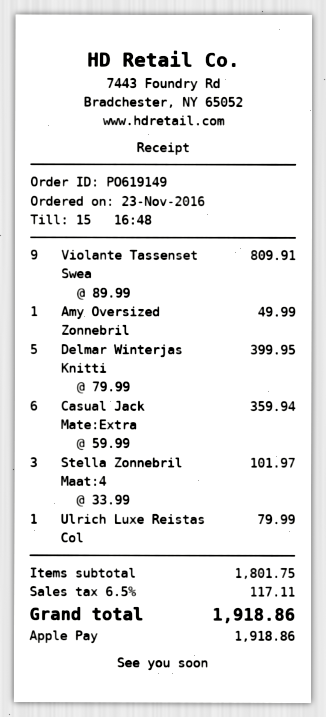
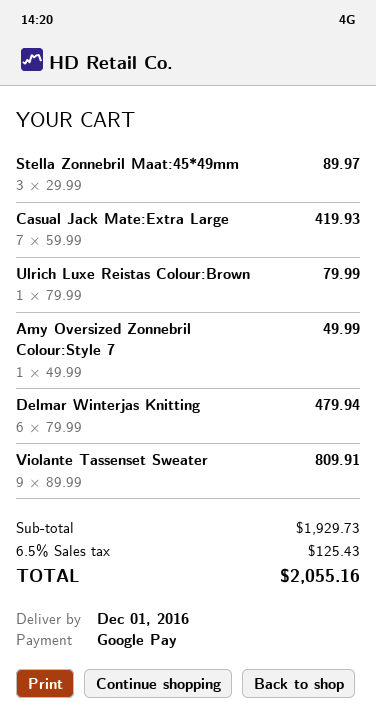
payment method: Apple Pay -> Google Pay
Delmar Winterjas Knitti: 5 x 79.99 = 399.95 -> 6 x 79.99 = 479.94
Casual Jack Mate:Extra: 6 x 59.99 = 359.94 -> 7 x 59.99 = 419.93
Stella Zonnebril Maat:4: 3 x 33.99 = 101.97 -> 3 x 29.99 = 89.97
subtotal: 1801.75 -> 1929.73
tax: 6.5% = 117.11 -> 6.5% = 125.43
total: 1918.86 -> 2055.16

